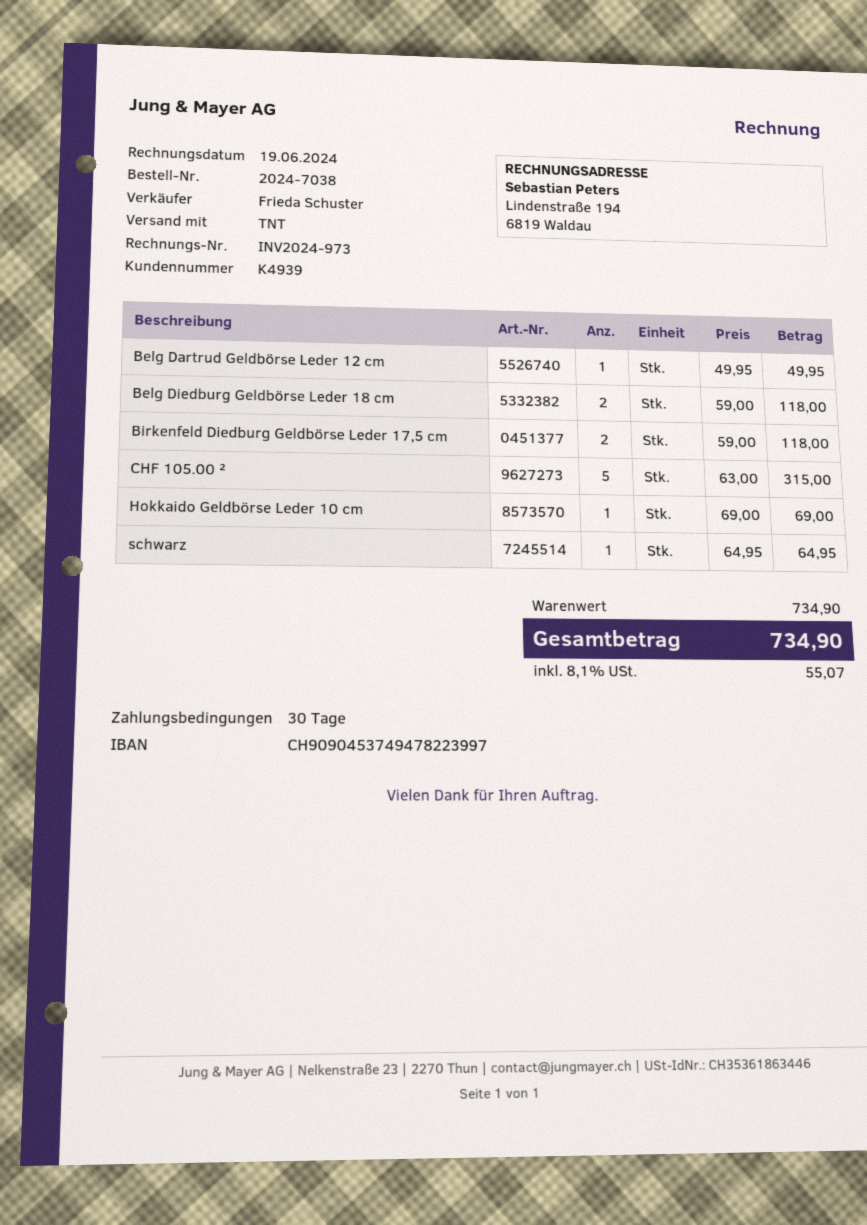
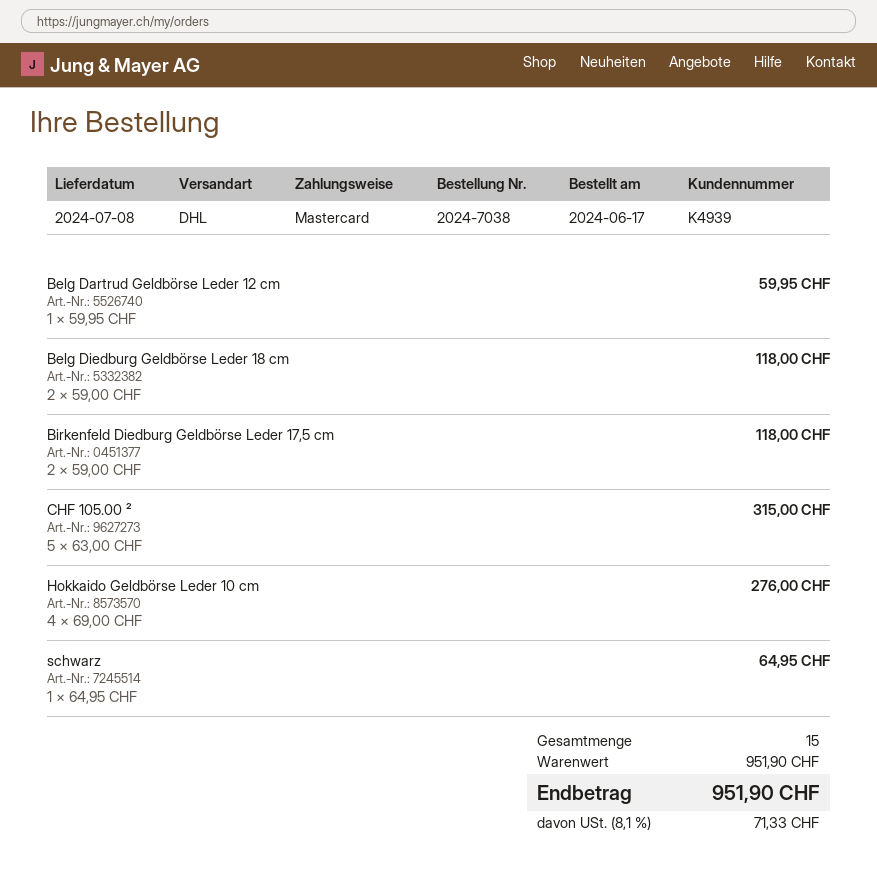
shipping method: TNT -> DHL
Belg Dartrud Geldbörse Leder 12 cm: 1 x 49.95 = 49.95 -> 1 x 59.95 = 59.95
Hokkaido Geldbörse Leder 10 cm: 1 x 69.00 = 69.00 -> 4 x 69.00 = 276.00
subtotal: 734.90 -> 951.90
tax: 8.1% = 55.07 -> 8.1% = 71.33
total: 734.90 -> 951.90

